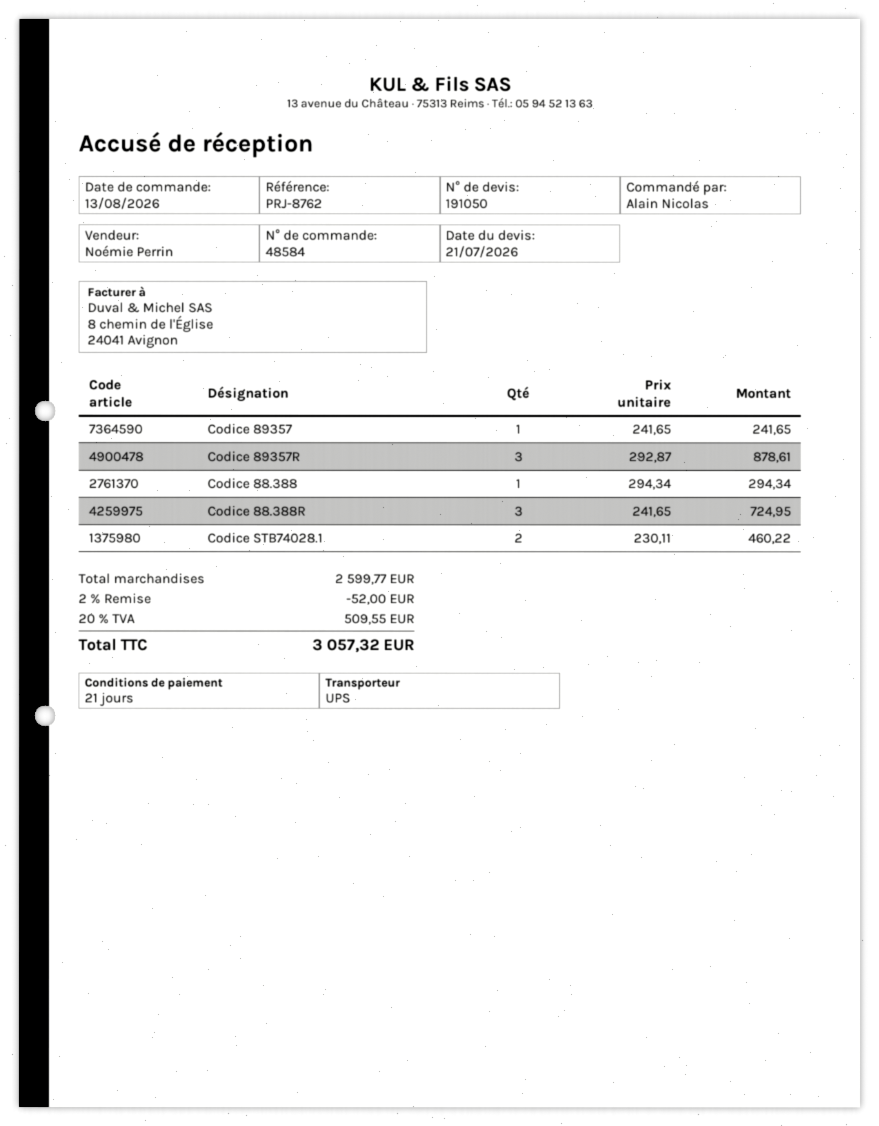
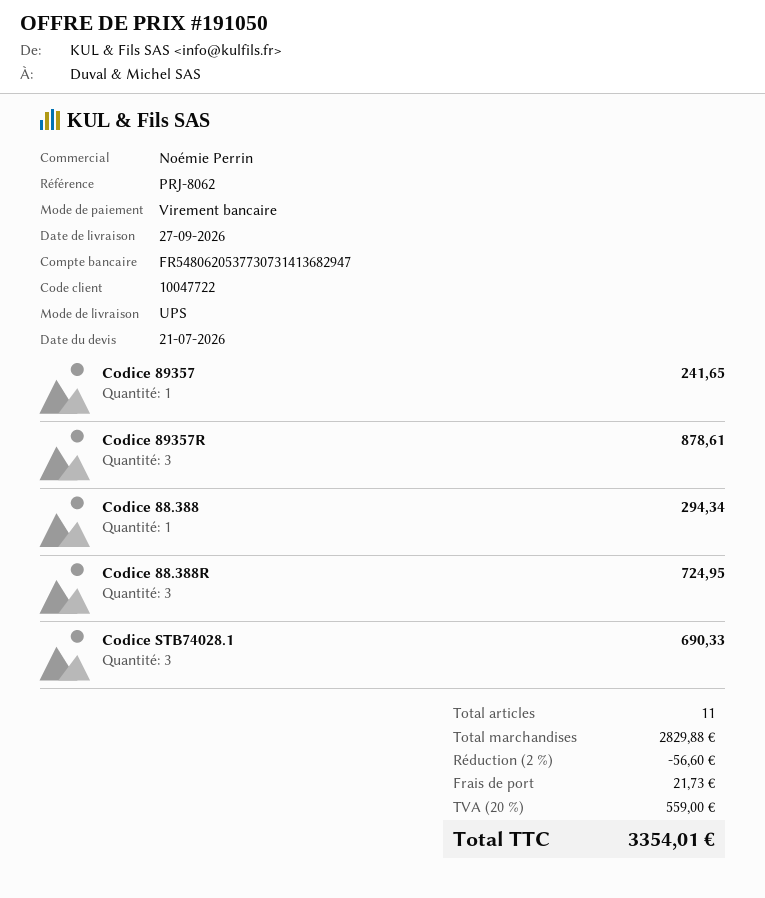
reference: PRJ-8762 -> PRJ-8062
Codice STB74028.1: 2 for 460.22 -> 3 for 690.33
subtotal: 2599.77 -> 2829.88
discount: 2% = 52.00 -> 2% = 56.60
shipping: none -> 21.73
tax: 20% = 509.55 -> 20% = 559.00
total: 3057.32 -> 3354.01

